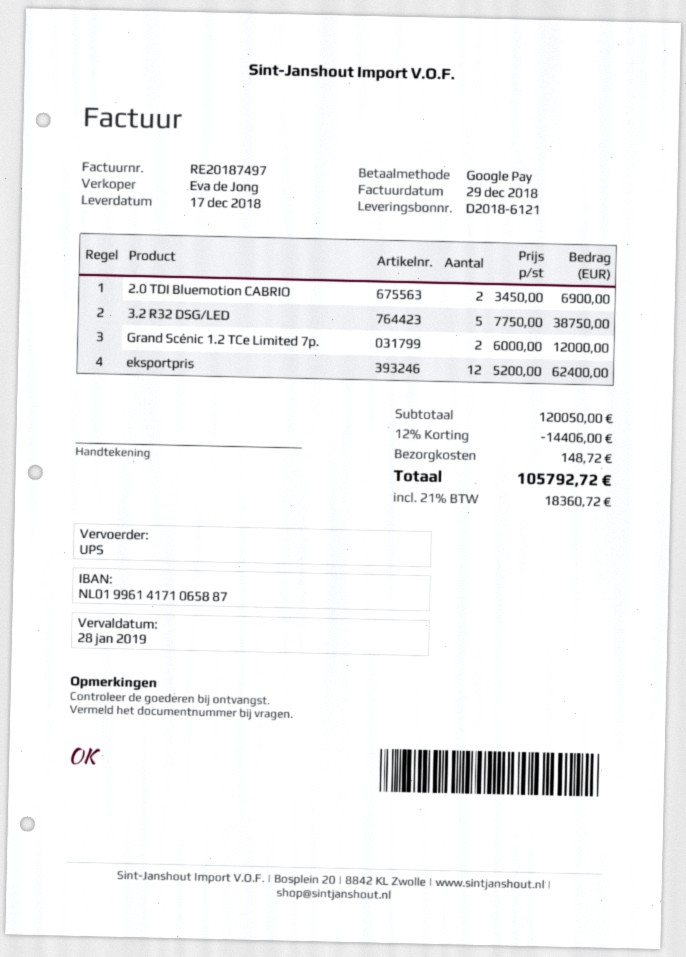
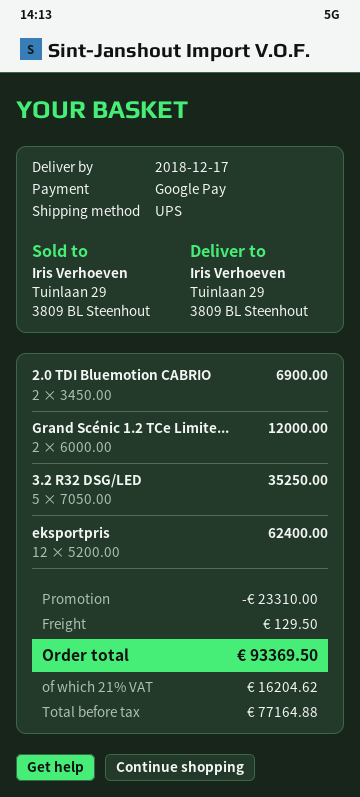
3.2 R32 DSG/LED: 5 x 7750.00 = 38750.00 -> 5 x 7050.00 = 35250.00
discount: 14406.00 -> 23310.00
shipping: 148.72 -> 129.50
tax: 21% = 18360.72 -> 21% = 16204.62
total: 105792.72 -> 93369.50

